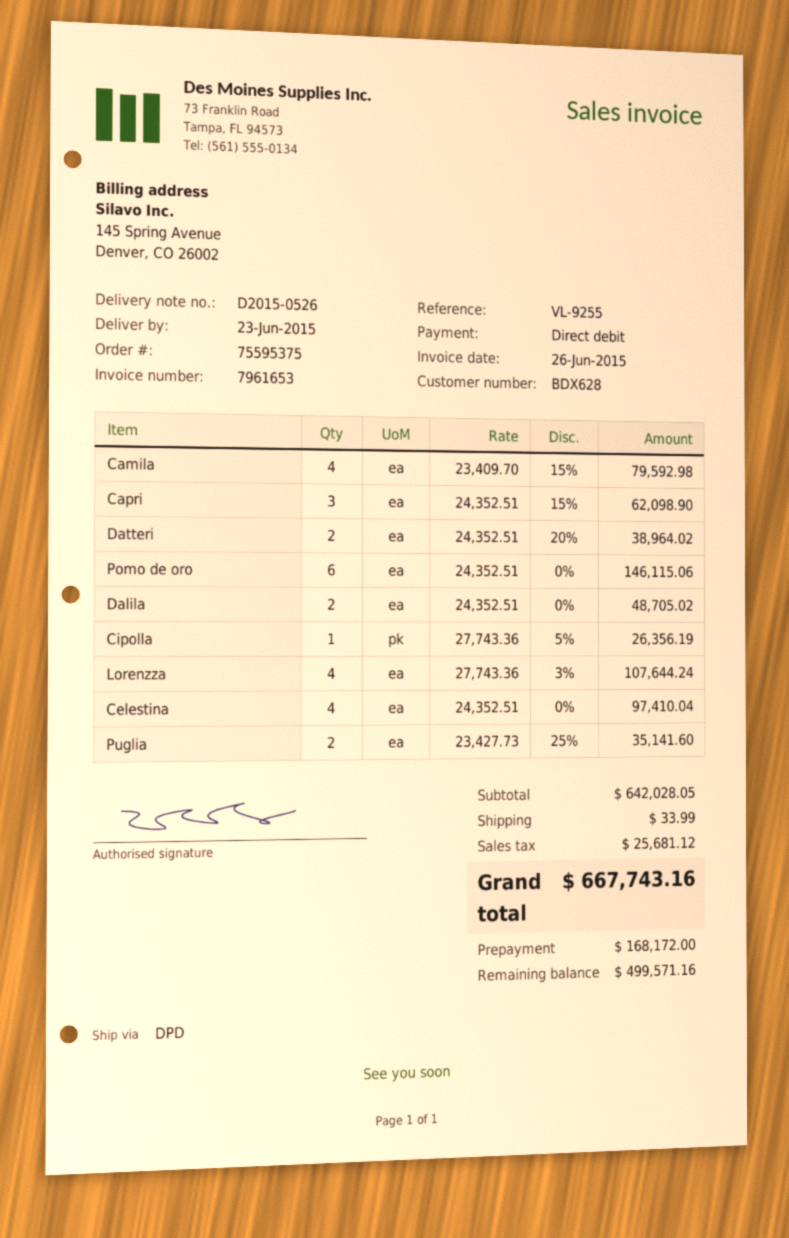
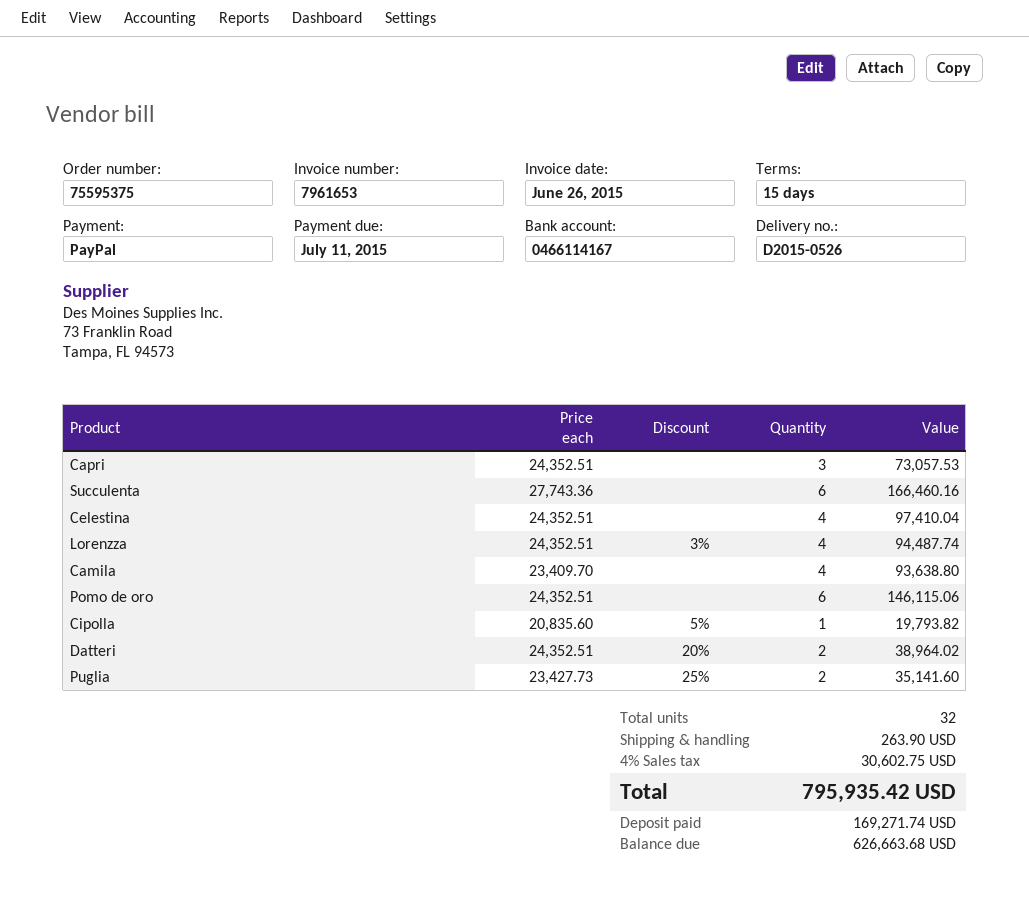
payment method: direct debit -> PayPal
Camila: 4 x 23409.70 - 15% = 79592.98 -> 4 x 23409.70 = 93638.80
Capri: 3 x 24352.51 - 15% = 62098.90 -> 3 x 24352.51 = 73057.53
Dalila: 2 x 24352.51 = 48705.02 -> none
Cipolla: 1 x 27743.36 - 5% = 26356.19 -> 1 x 20835.60 - 5% = 19793.82
Lorenzza: 4 x 27743.36 - 3% = 107644.24 -> 4 x 24352.51 - 3% = 94487.74
Succulenta: none -> 6 x 27743.36 = 166460.16
shipping: 33.99 -> 263.90
tax: 25681.12 -> 30602.75
total: 667743.16 -> 795935.42
deposit: 168172.00 -> 169271.74
balance: 499571.16 -> 626663.68

